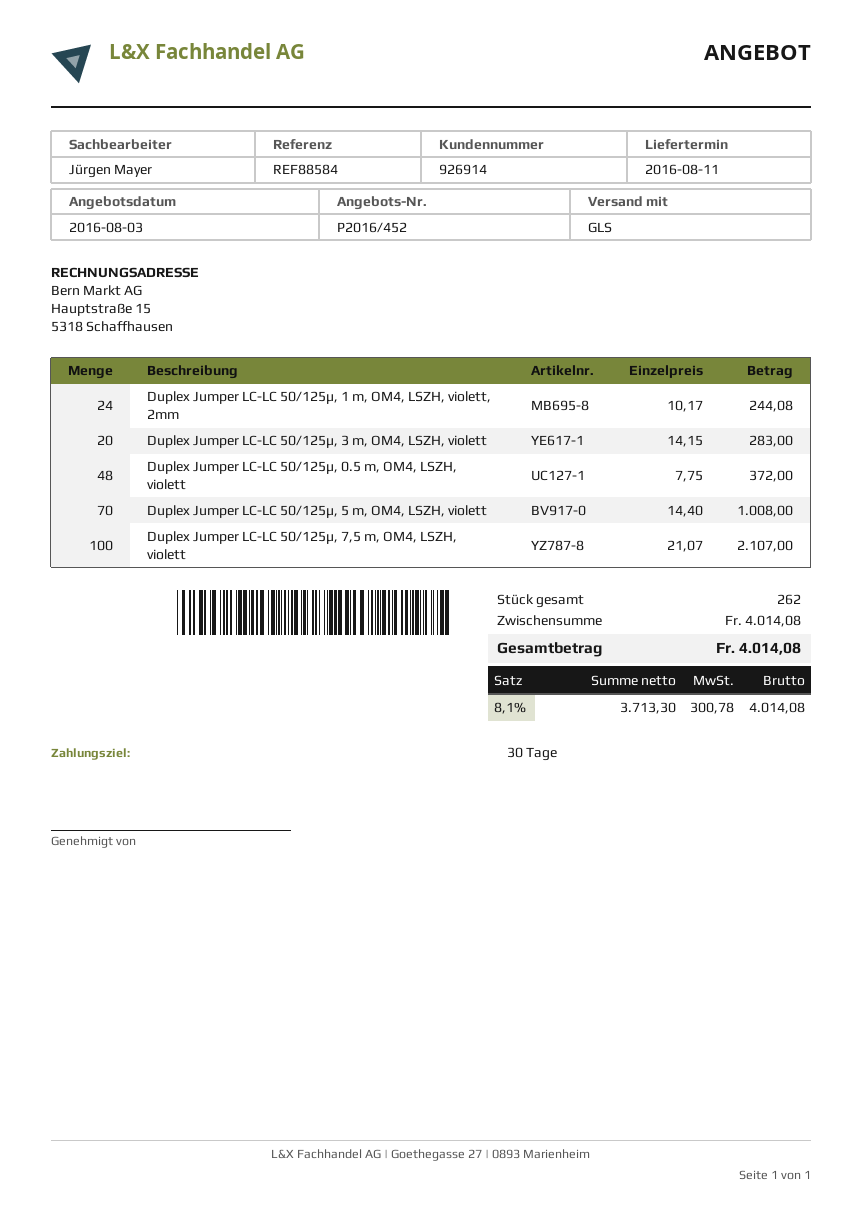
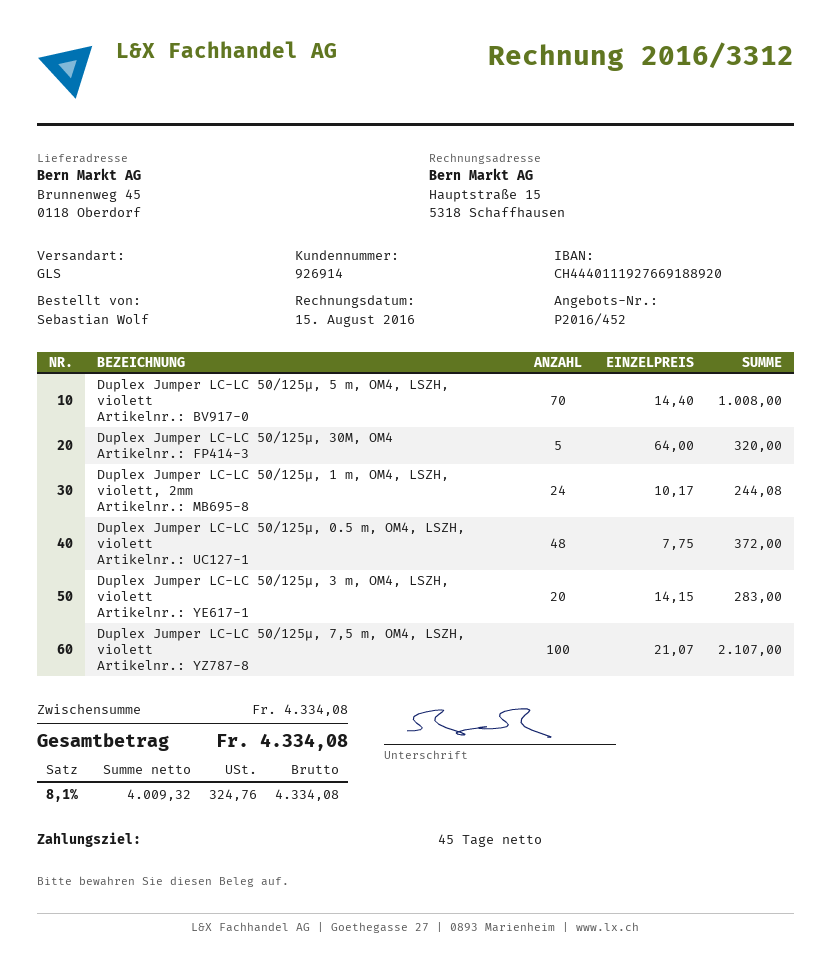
payment terms: 30 days -> 45 days
Duplex Jumper LC-LC 50/125µ, 30M, OM4: none -> 5 x 64.00 = 320.00
subtotal: 4014.08 -> 4334.08
net: 3713.30 -> 4009.32
tax: 8.1% = 300.78 -> 8.1% = 324.76
total: 4014.08 -> 4334.08

